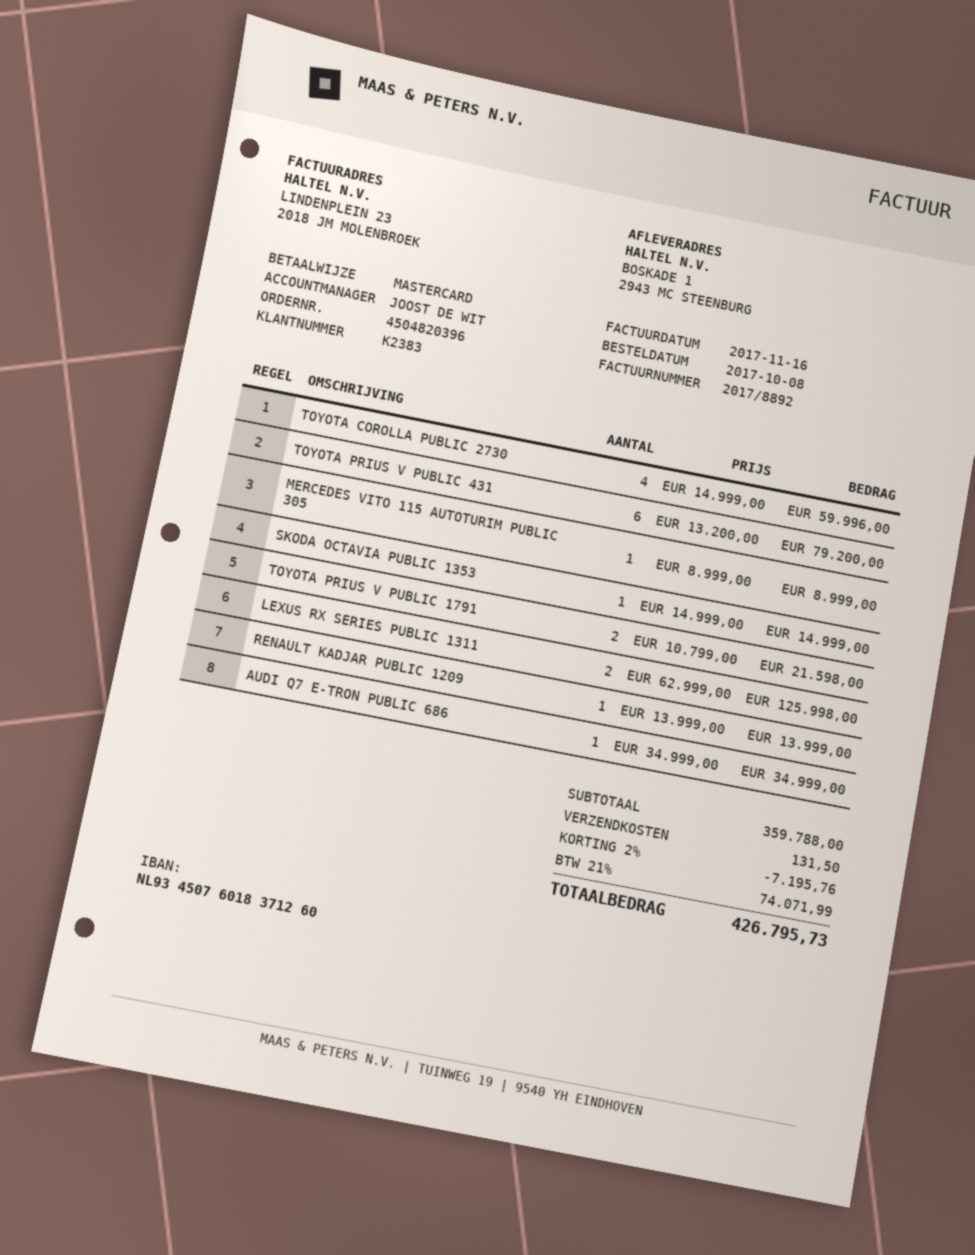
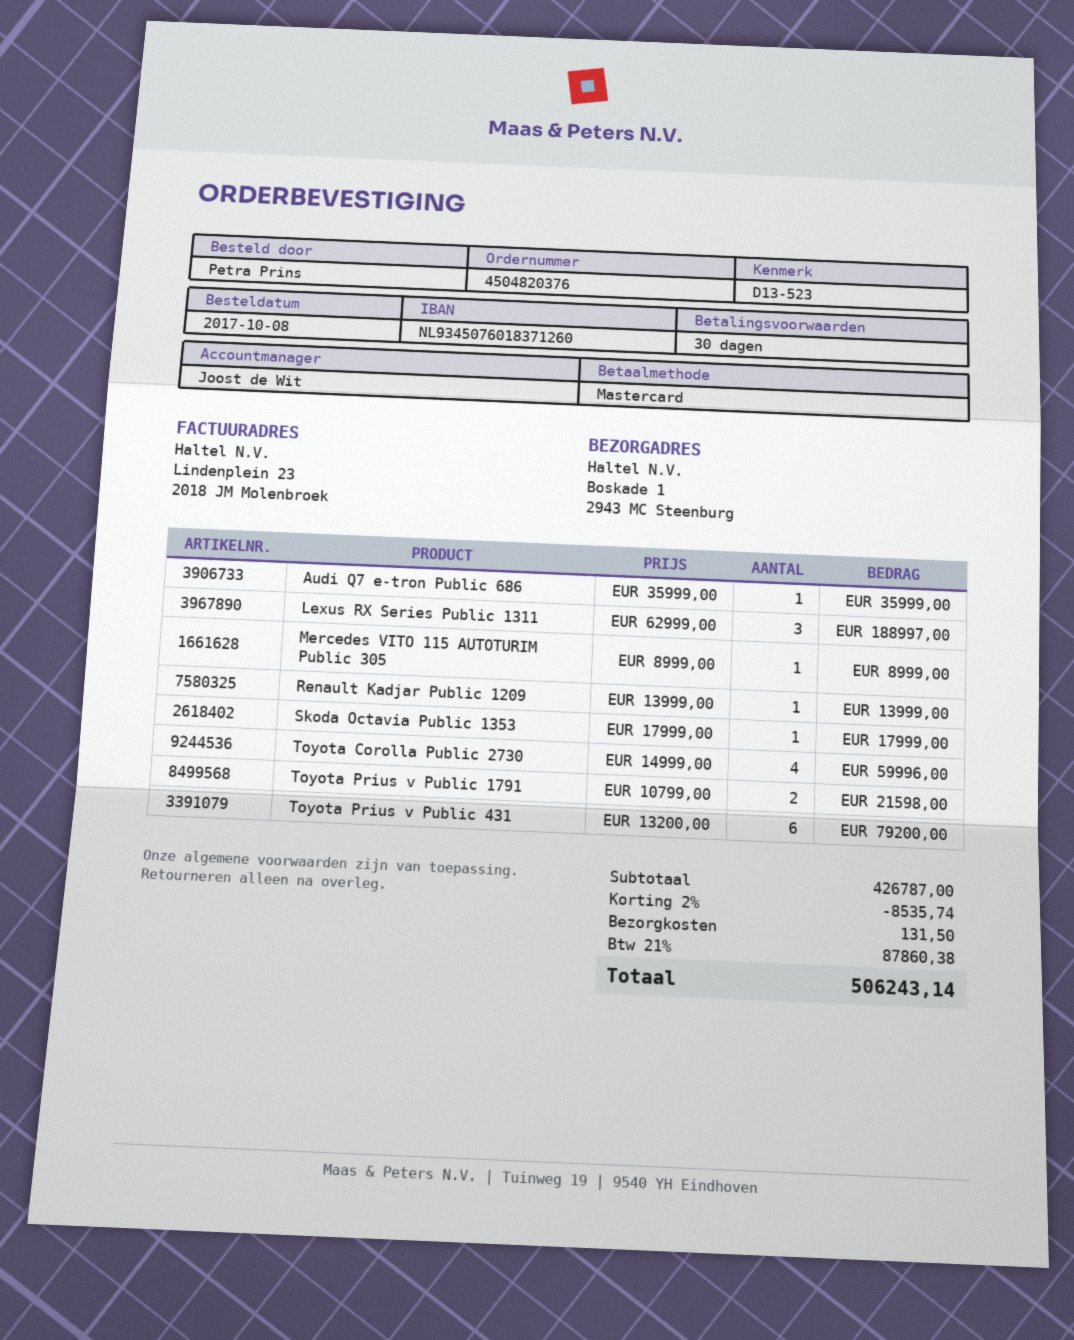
order number: 4504820396 -> 4504820376
SKODA OCTAVIA PUBLIC 1353: 1 x 14999.00 = 14999.00 -> 1 x 17999.00 = 17999.00
LEXUS RX SERIES PUBLIC 1311: 2 x 62999.00 = 125998.00 -> 3 x 62999.00 = 188997.00
AUDI Q7 E-TRON PUBLIC 686: 1 x 34999.00 = 34999.00 -> 1 x 35999.00 = 35999.00
subtotal: 359788.00 -> 426787.00
discount: 2% = 7195.76 -> 2% = 8535.74
tax: 21% = 74071.99 -> 21% = 87860.38
total: 426795.73 -> 506243.14

